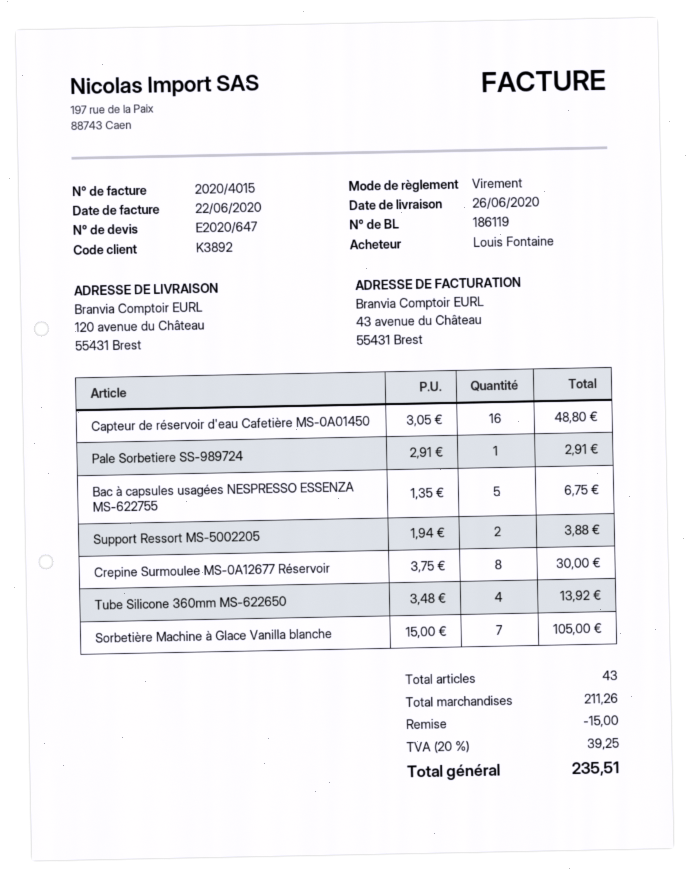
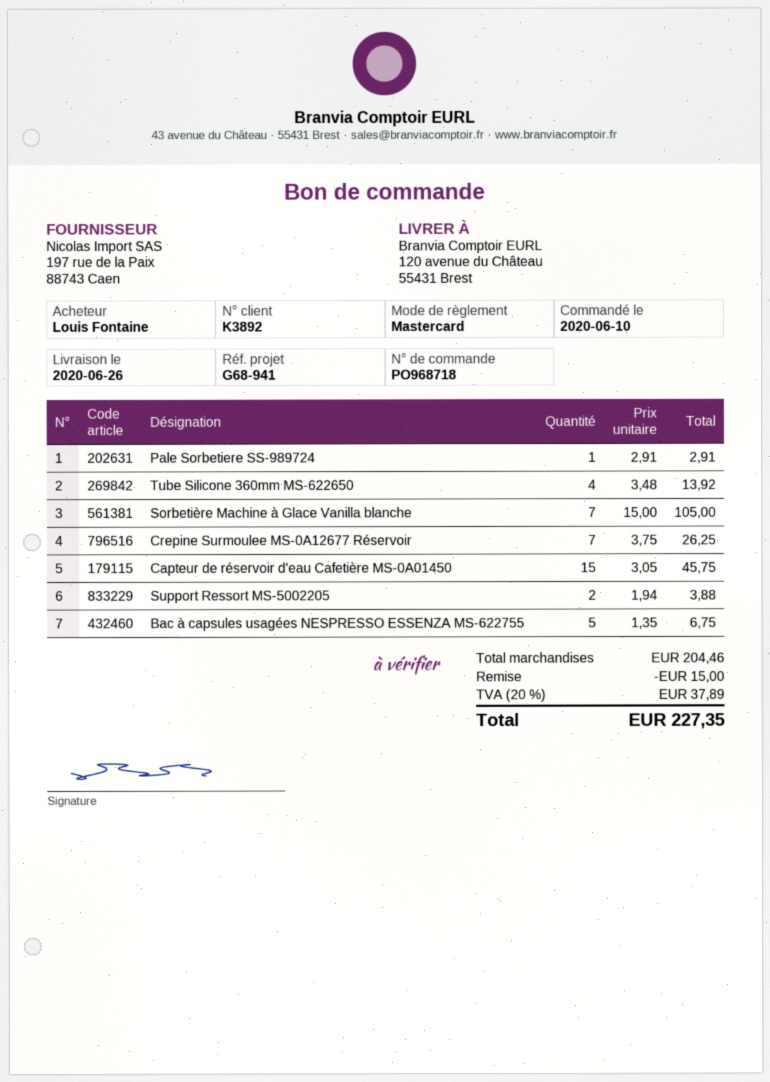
payment method: bank transfer -> Mastercard
Capteur de réservoir d'eau Cafetière MS-0A01450: 16 x 3.05 = 48.80 -> 15 x 3.05 = 45.75
Crepine Surmoulee MS-0A12677 Réservoir: 8 x 3.75 = 30.00 -> 7 x 3.75 = 26.25
subtotal: 211.26 -> 204.46
tax: 20% = 39.25 -> 20% = 37.89
total: 235.51 -> 227.35

